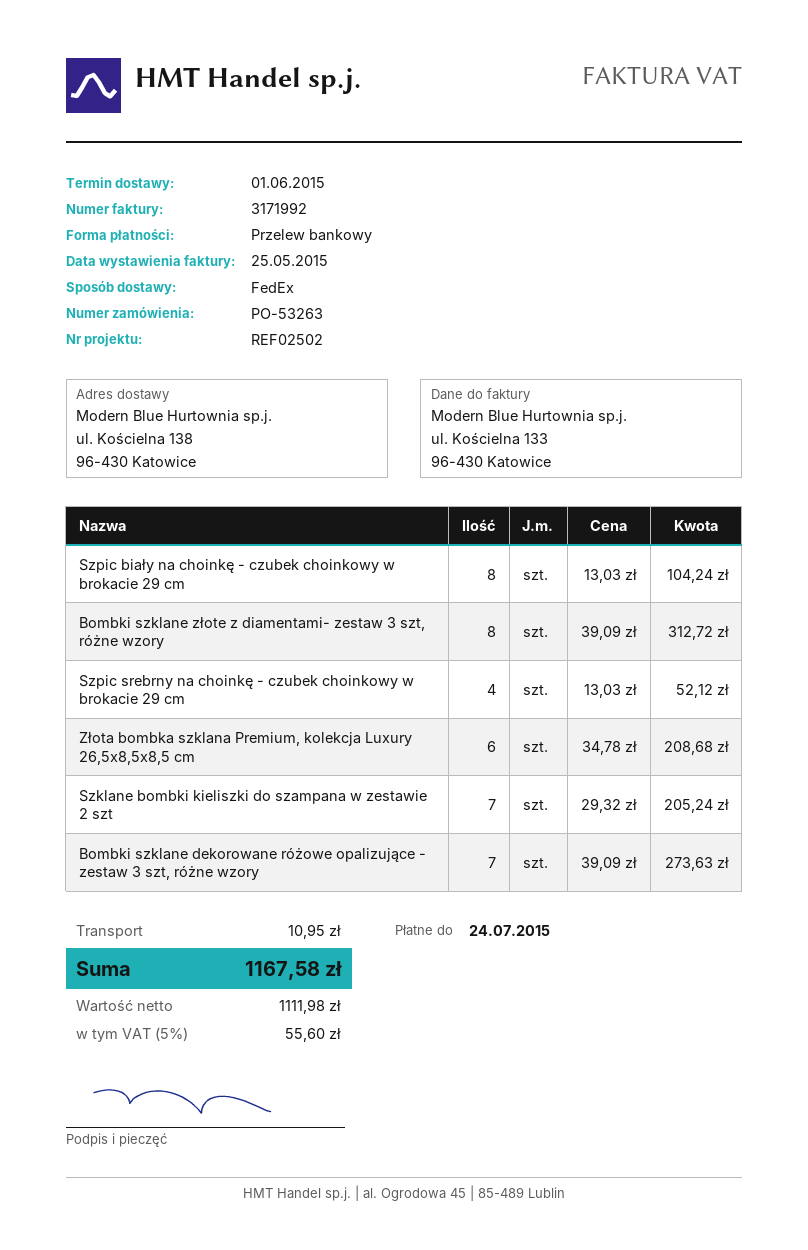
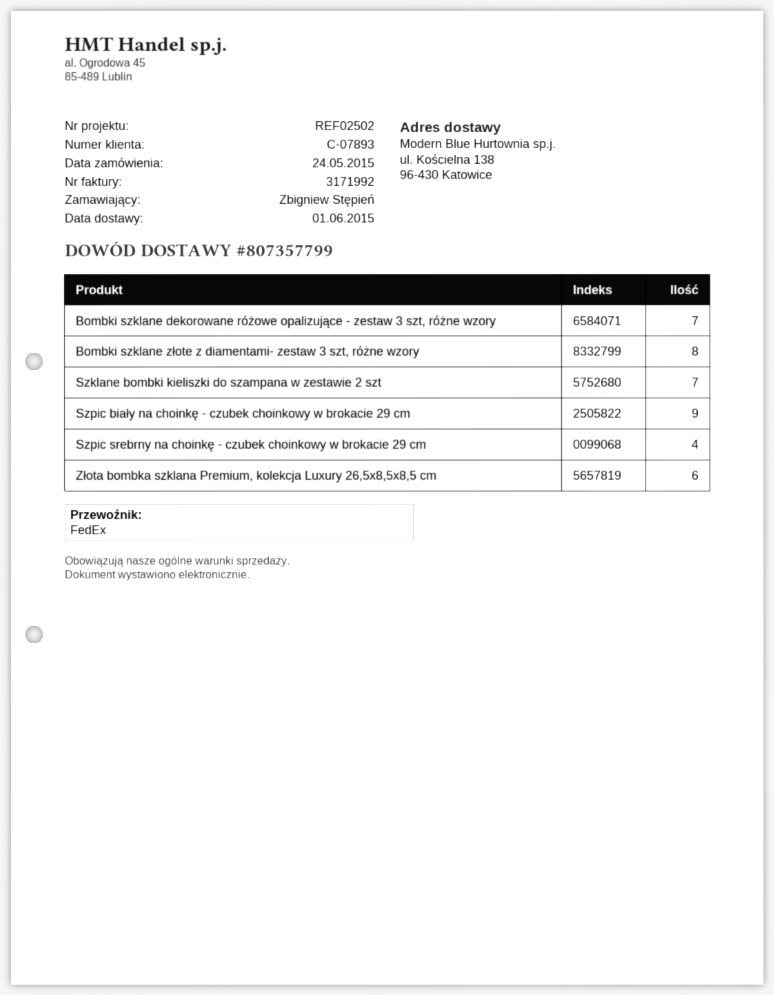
Szpic biały na choinkę - czubek choinkowy w brokacie 29 cm: 8 -> 9

